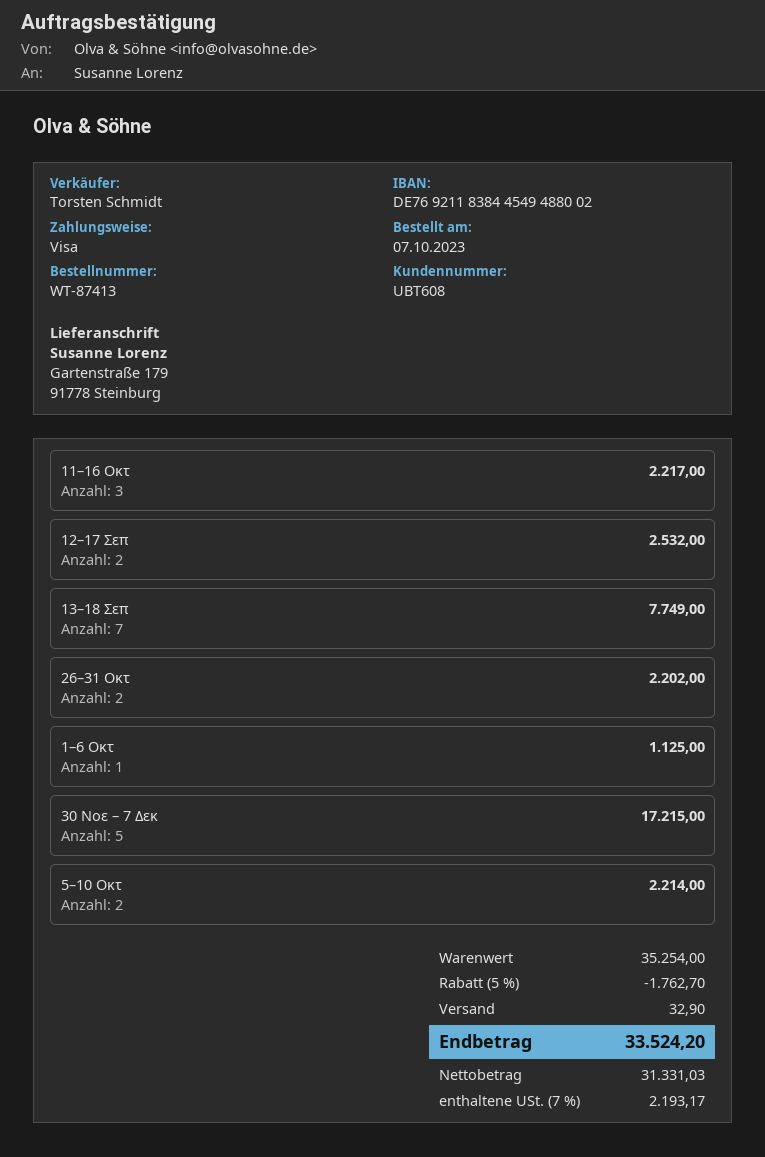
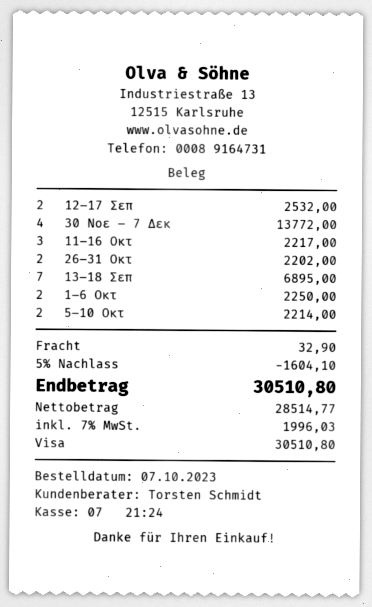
13–18 Σεπ: 7 for 7749.00 -> 7 for 6895.00
1–6 Οκτ: 1 for 1125.00 -> 2 for 2250.00
30 Νοε – 7 Δεκ: 5 for 17215.00 -> 4 for 13772.00
discount: 5% = 1762.70 -> 5% = 1604.10
net: 31331.03 -> 28514.77
tax: 7% = 2193.17 -> 7% = 1996.03
total: 33524.20 -> 30510.80

